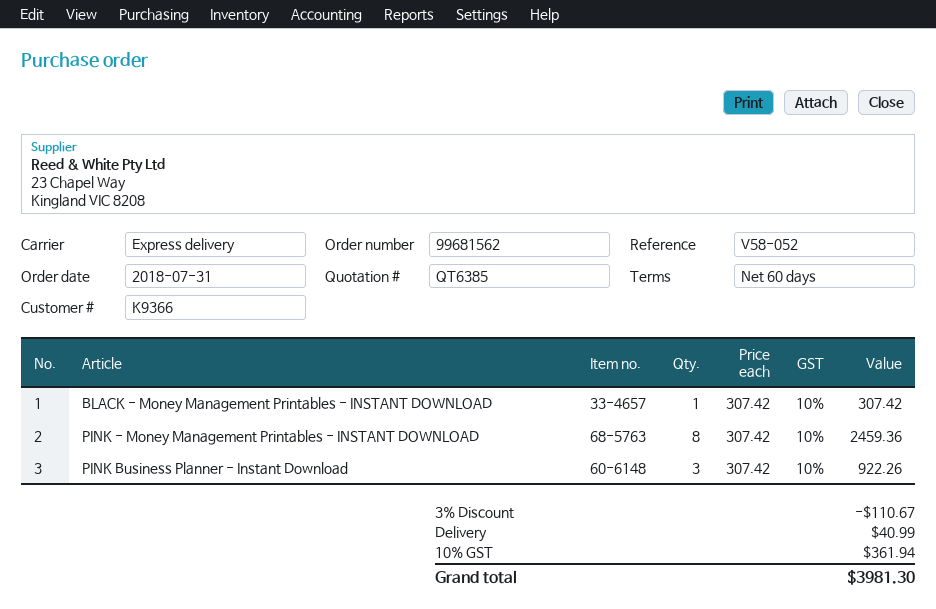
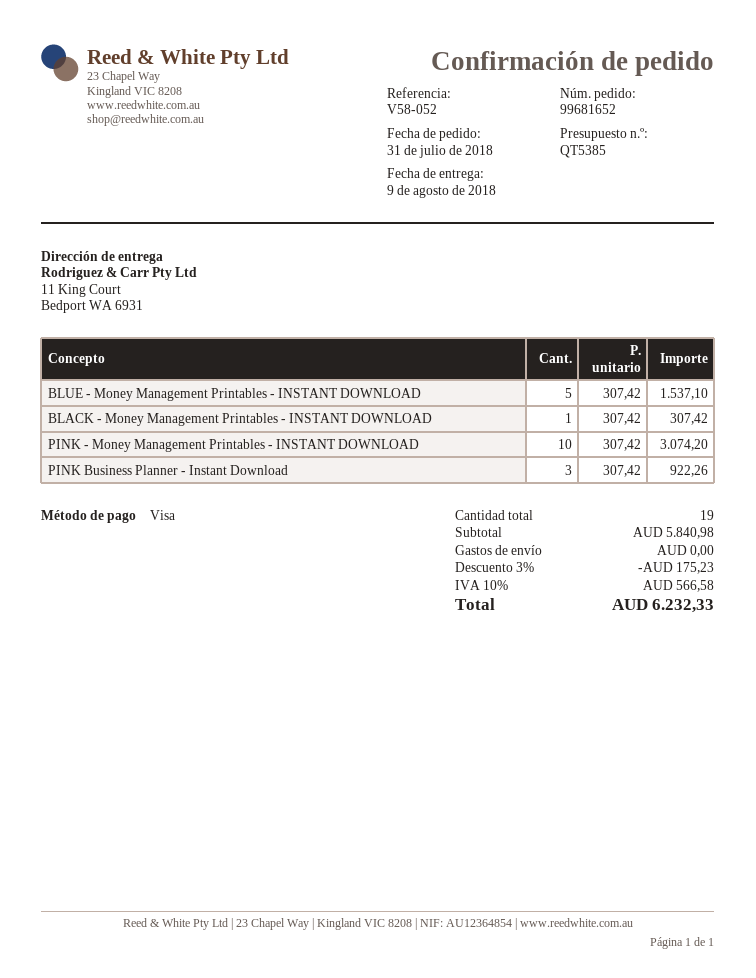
quote number: QT6385 -> QT5385
order number: 99681562 -> 99681652
PINK - Money Management Printables - INSTANT DOWNLOAD: 8 x 307.42 = 2459.36 -> 10 x 307.42 = 3074.20
BLUE - Money Management Printables - INSTANT DOWNLOAD: none -> 5 x 307.42 = 1537.10
discount: 3% = 110.67 -> 3% = 175.23
shipping: 40.99 -> 0.00
tax: 10% = 361.94 -> 10% = 566.58
total: 3981.30 -> 6232.33

